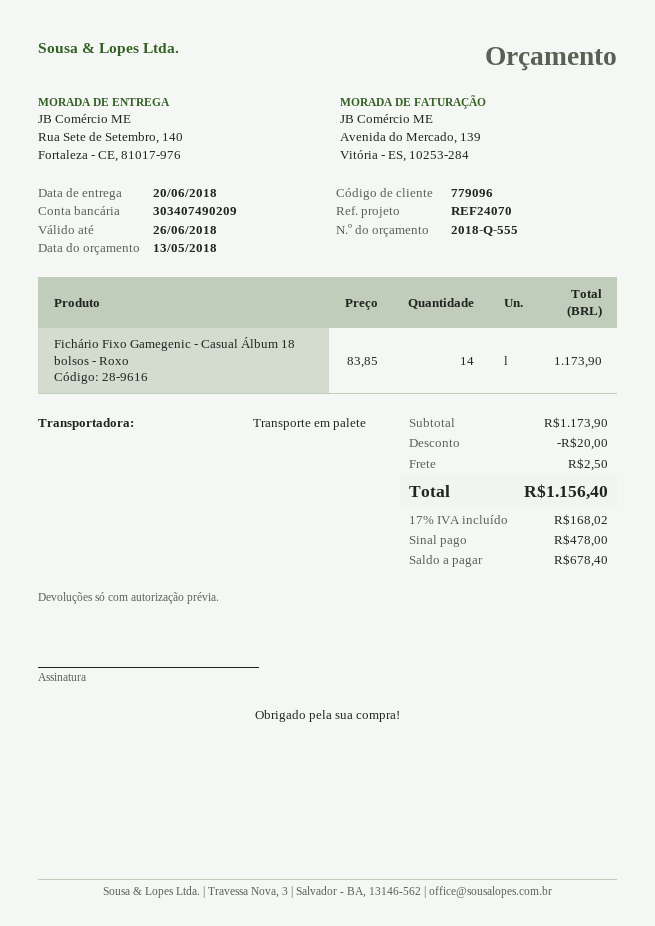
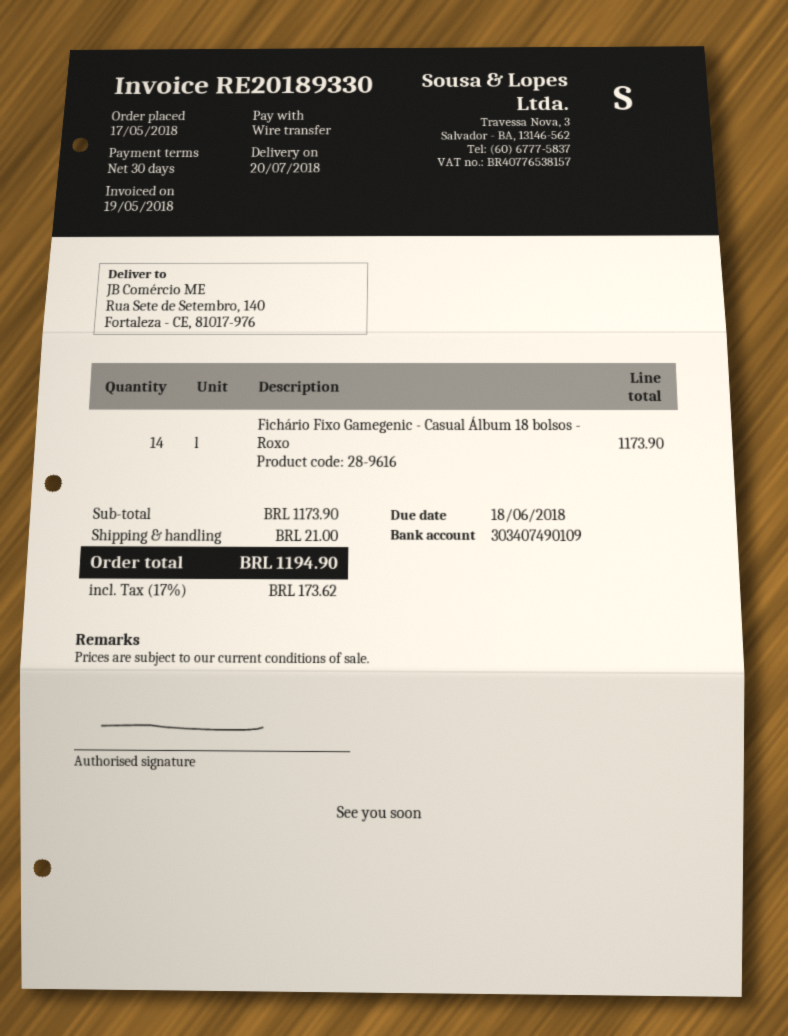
delivery date: 2018-06-20 -> 2018-07-20
bank account: 303407490209 -> 303407490109
discount: 20.00 -> none
shipping: 2.50 -> 21.00
tax: 17% = 168.02 -> 17% = 173.62
total: 1156.40 -> 1194.90

